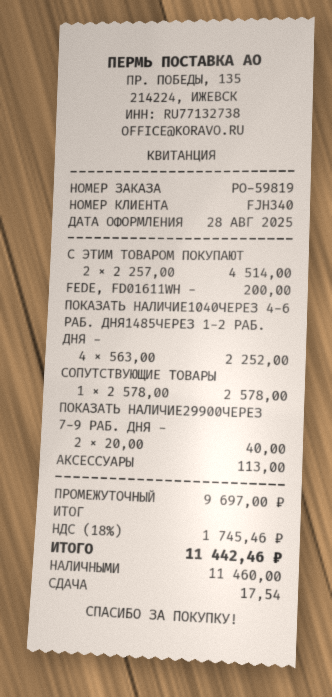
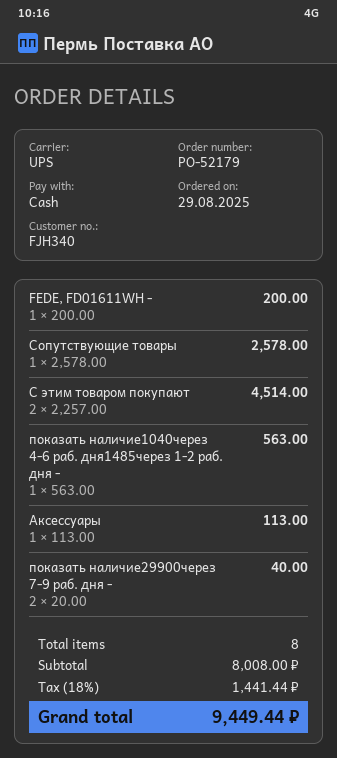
order number: PO-59819 -> PO-52179
order date: 2025-08-28 -> 2025-08-29
ПОКАЗАТЬ НАЛИЧИЕ1040ЧЕРЕЗ 4-6 РАБ. ДНЯ1485ЧЕРЕЗ 1-2 РАБ. ДНЯ -: 4 x 563.00 = 2252.00 -> 1 x 563.00 = 563.00
subtotal: 9697.00 -> 8008.00
tax: 18% = 1745.46 -> 18% = 1441.44
total: 11442.46 -> 9449.44

